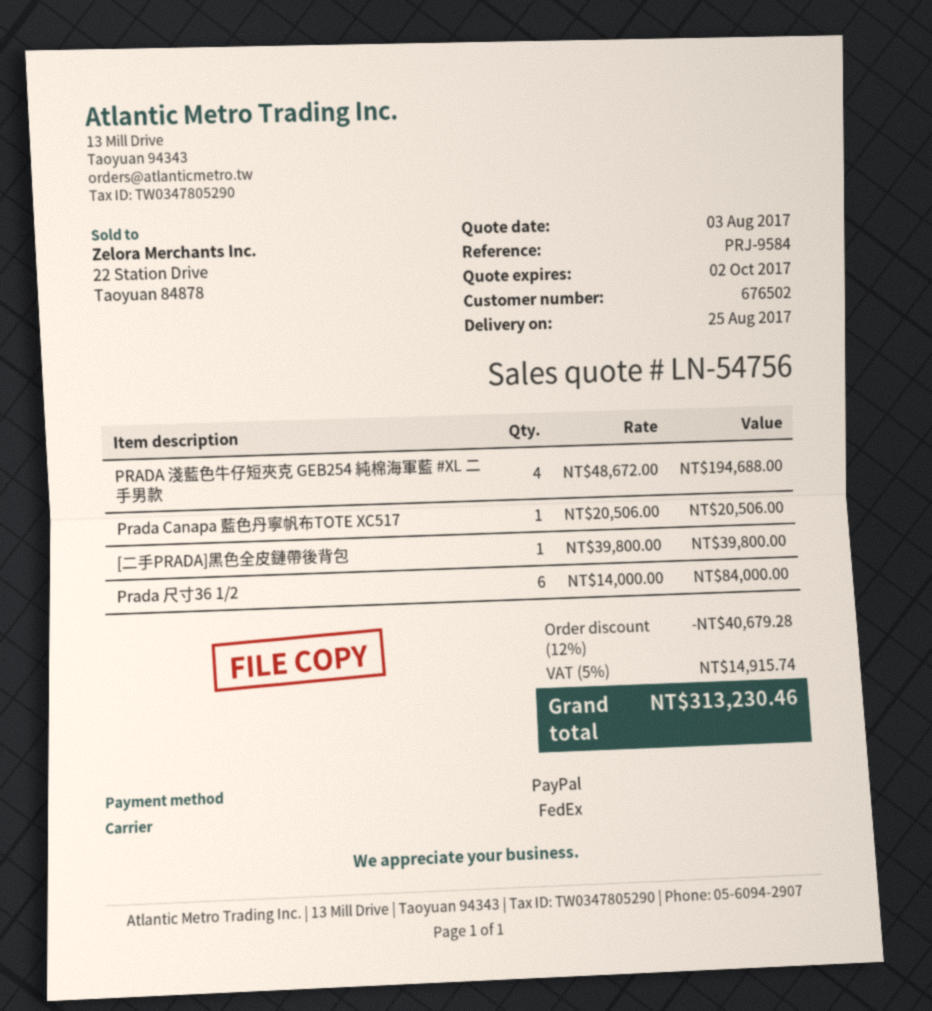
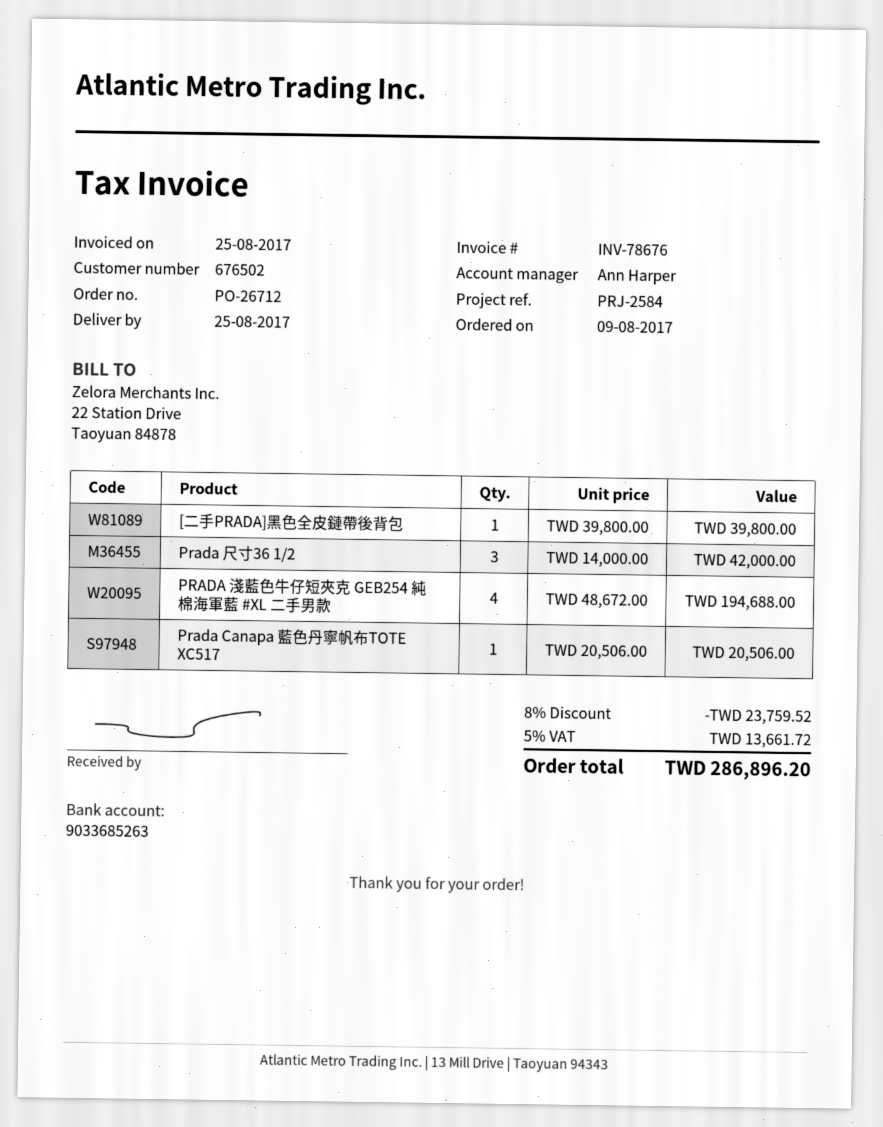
reference: PRJ-9584 -> PRJ-2584
Prada 尺寸36 1/2: 6 x 14000.00 = 84000.00 -> 3 x 14000.00 = 42000.00
discount: 12% = 40679.28 -> 8% = 23759.52
tax: 5% = 14915.74 -> 5% = 13661.72
total: 313230.46 -> 286896.20

